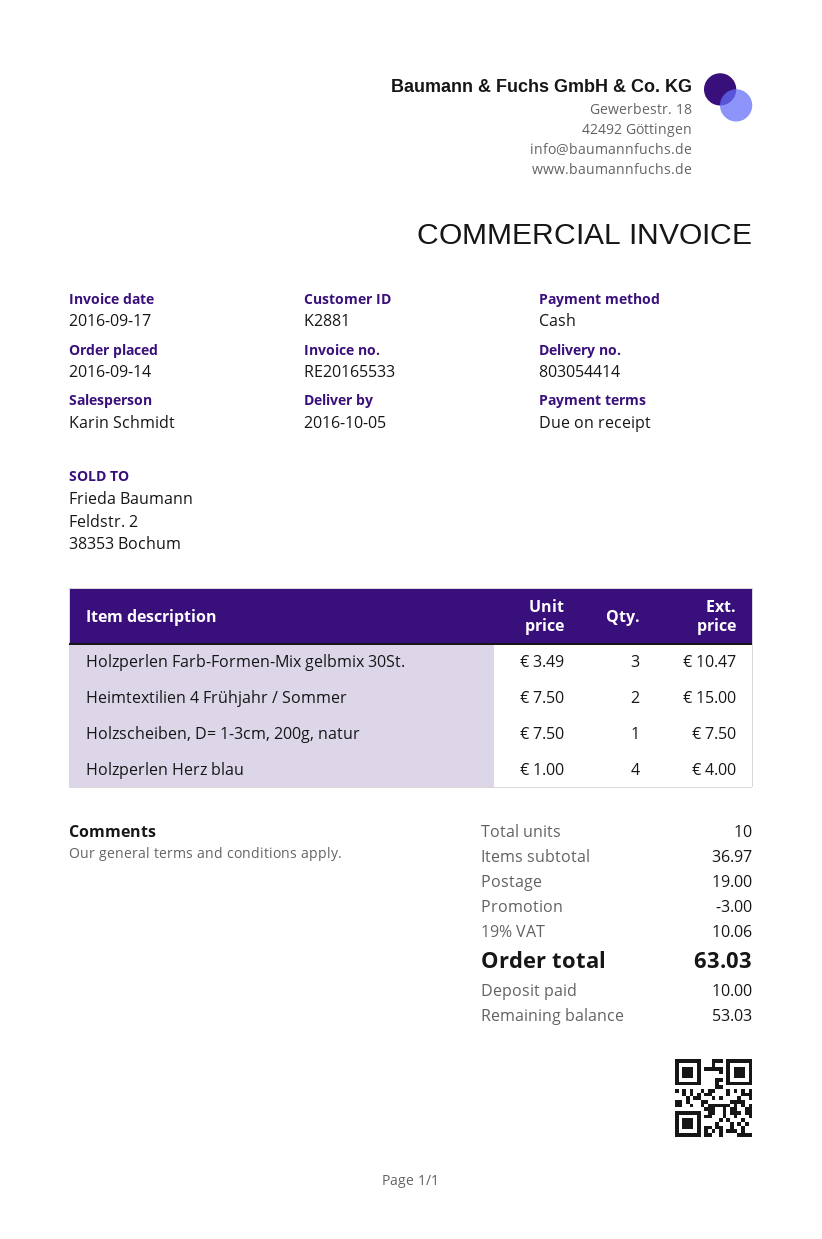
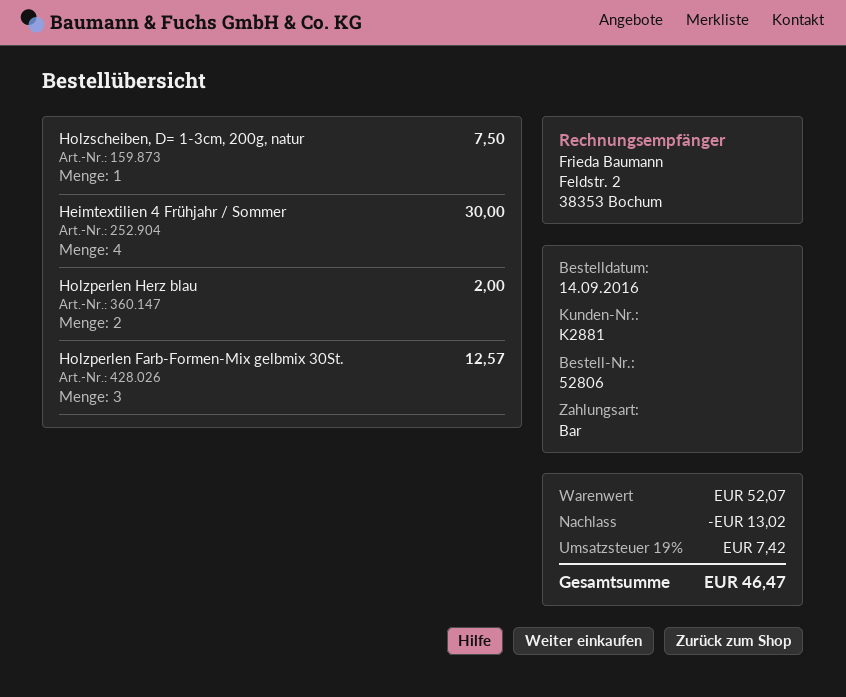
Holzperlen Farb-Formen-Mix gelbmix 30St.: 3 for 10.47 -> 3 for 12.57
Heimtextilien 4 Frühjahr / Sommer: 2 for 15.00 -> 4 for 30.00
Holzperlen Herz blau: 4 for 4.00 -> 2 for 2.00
subtotal: 36.97 -> 52.07
discount: 3.00 -> 13.02
shipping: 19.00 -> none
tax: 19% = 10.06 -> 19% = 7.42
total: 63.03 -> 46.47

